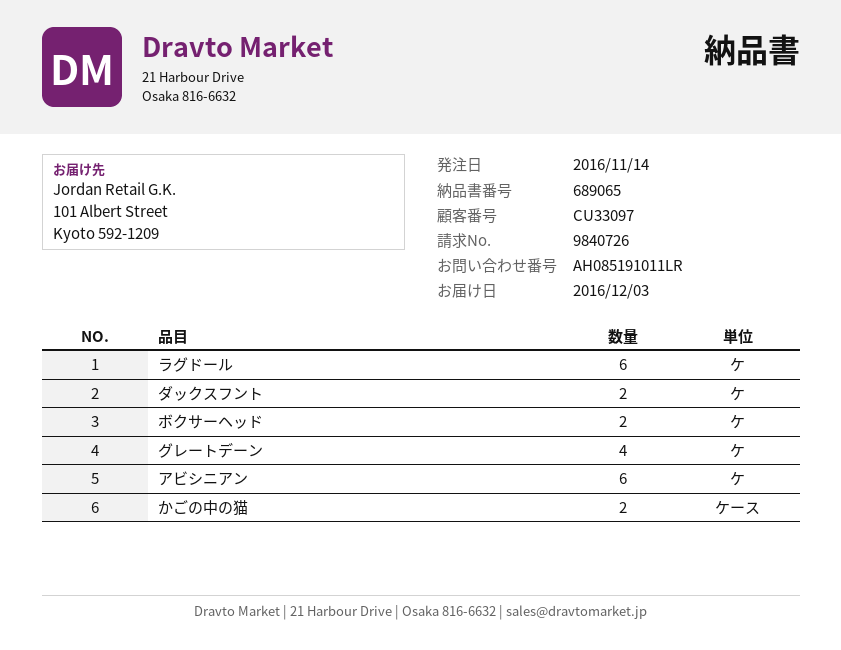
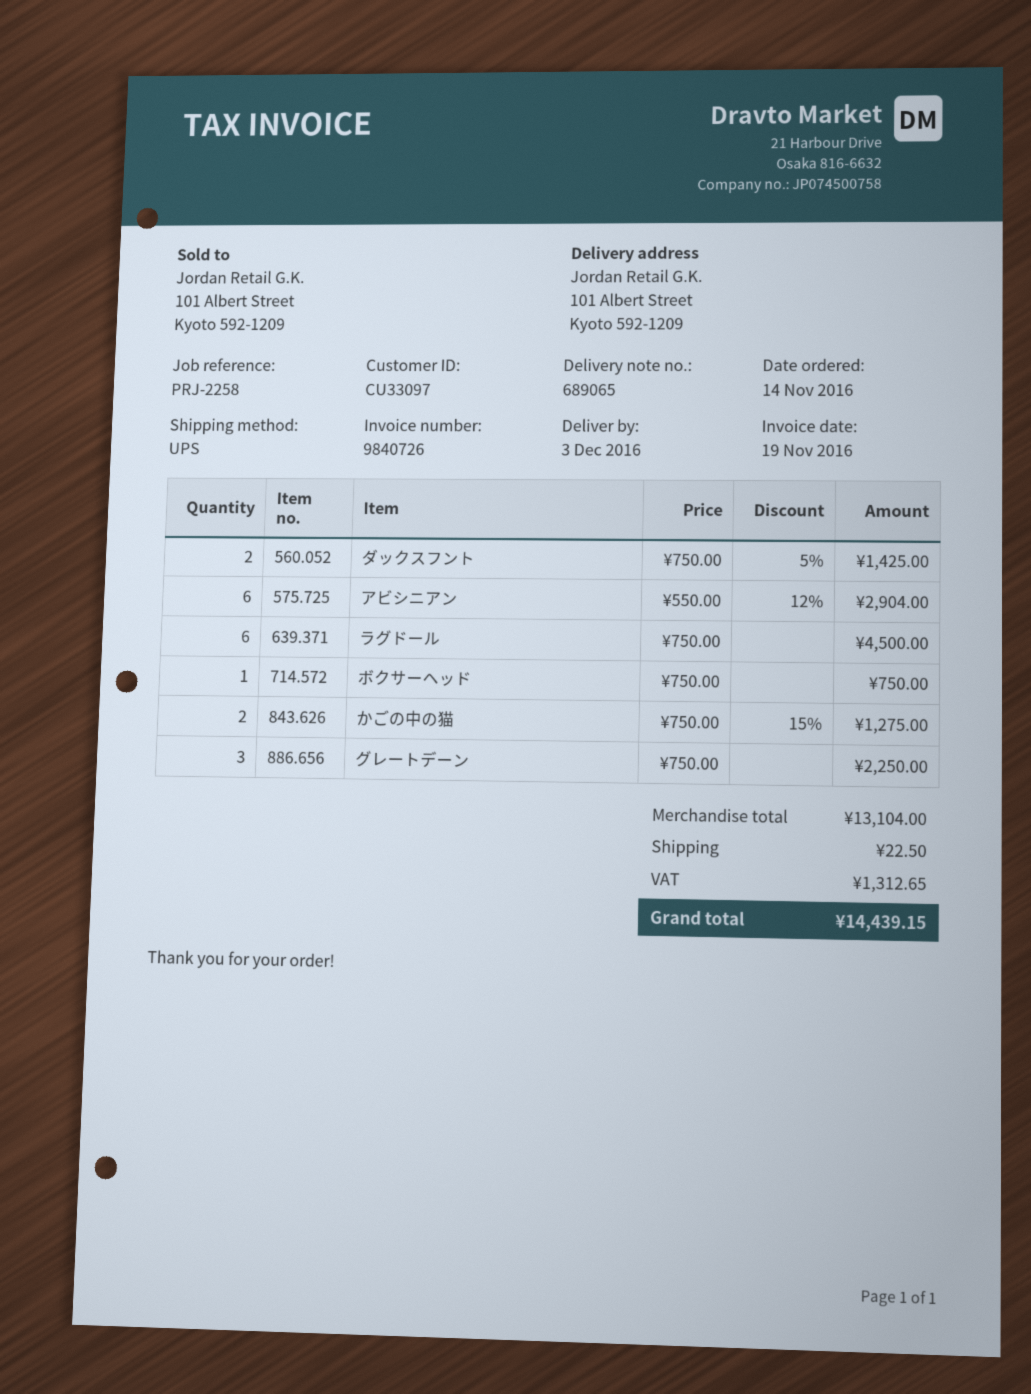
ボクサーヘッド: 2 -> 1
グレートデーン: 4 -> 3

